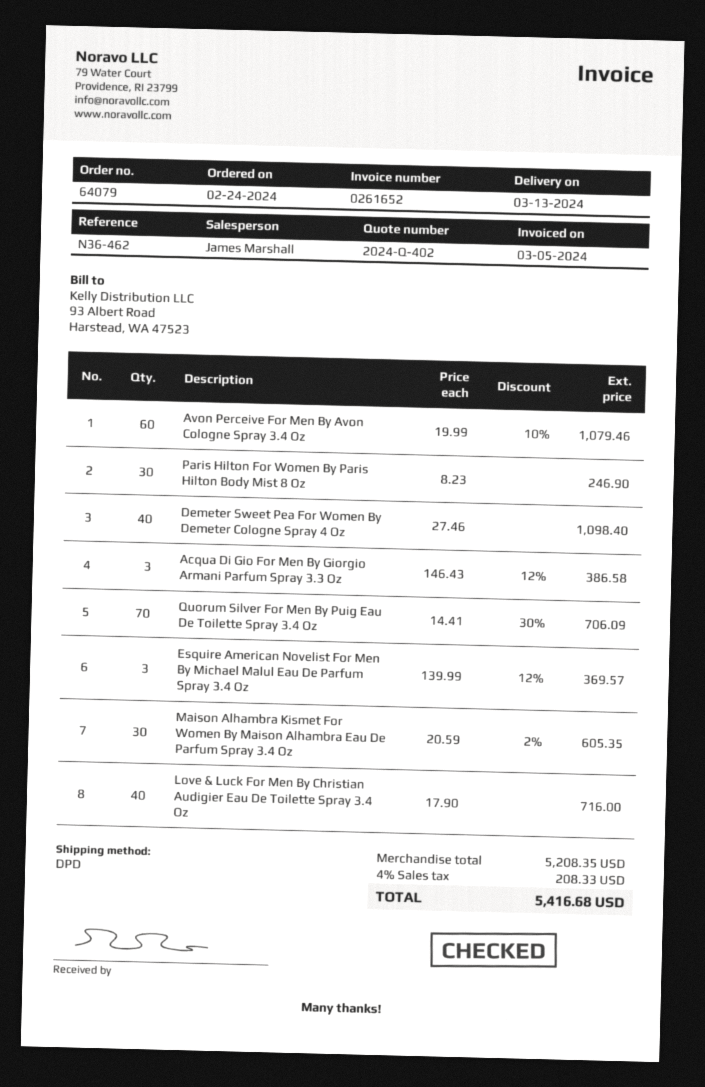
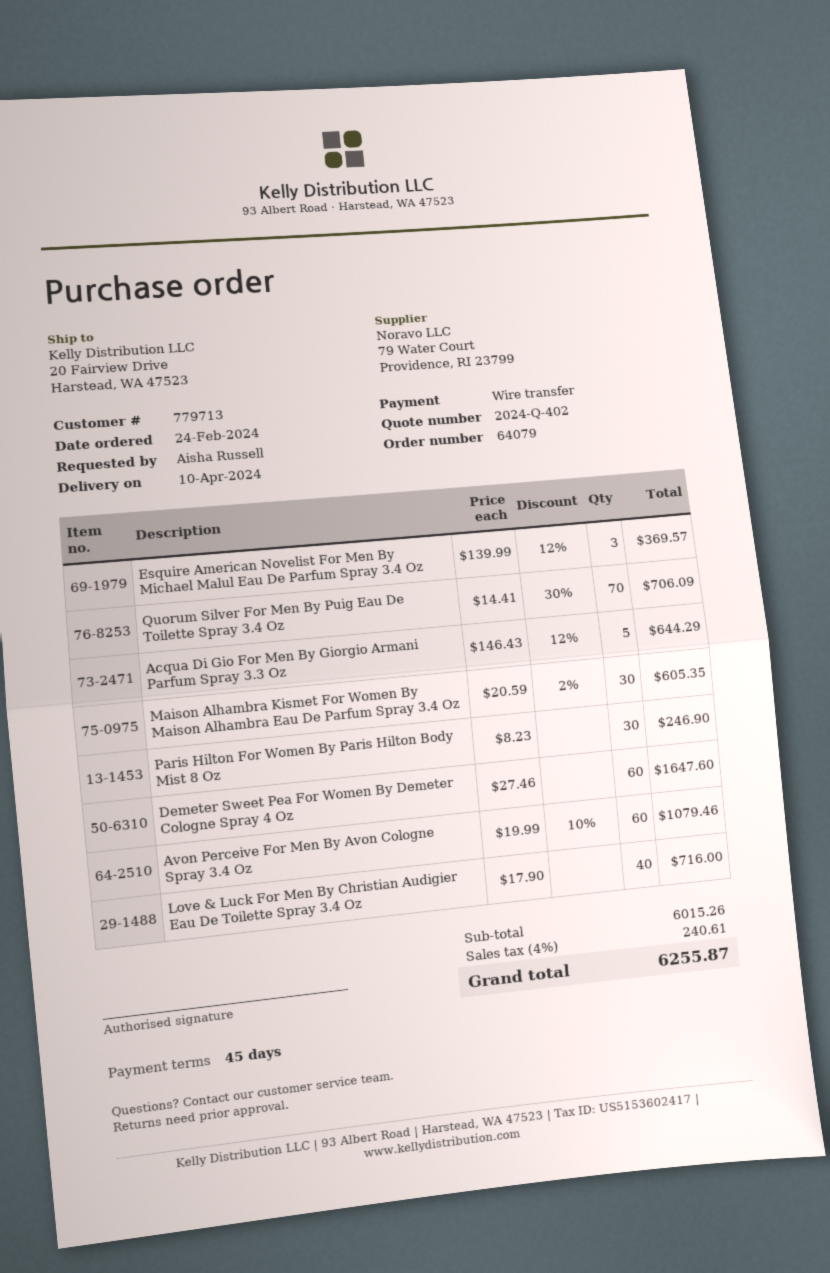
delivery date: 2024-03-13 -> 2024-04-10
Demeter Sweet Pea For Women By Demeter Cologne Spray 4 Oz: 40 x 27.46 = 1098.40 -> 60 x 27.46 = 1647.60
Acqua Di Gio For Men By Giorgio Armani Parfum Spray 3.3 Oz: 3 x 146.43 - 12% = 386.58 -> 5 x 146.43 - 12% = 644.29
subtotal: 5208.35 -> 6015.26
tax: 4% = 208.33 -> 4% = 240.61
total: 5416.68 -> 6255.87

